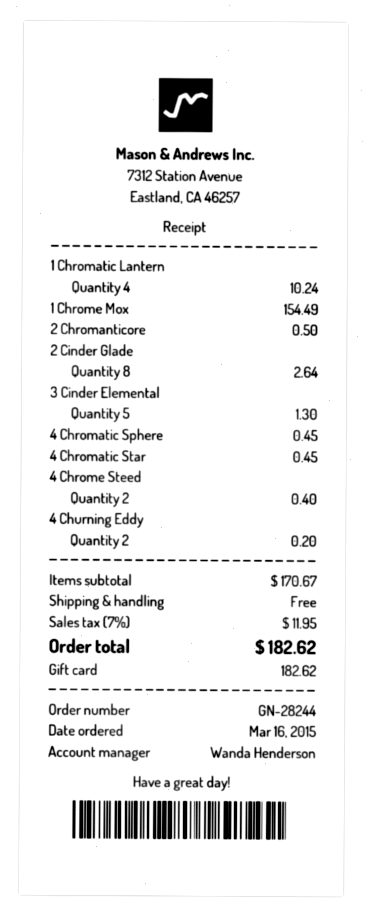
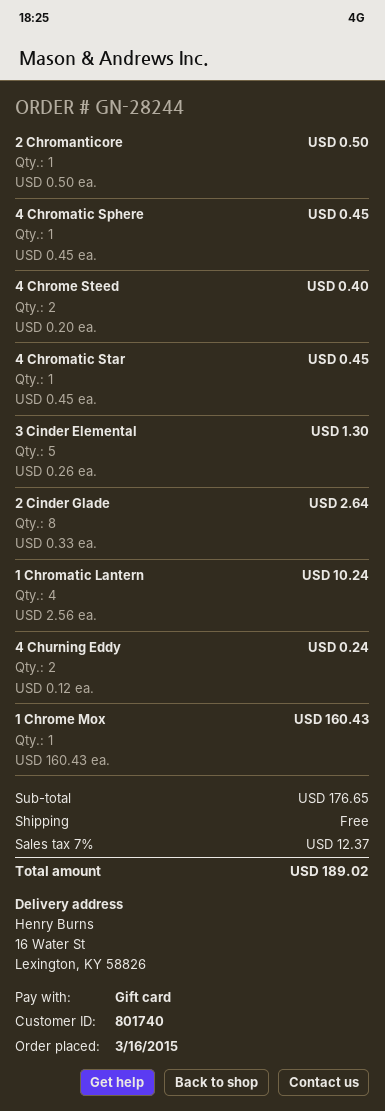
1 Chrome Mox: 1 for 154.49 -> 1 for 160.43
4 Churning Eddy: 2 for 0.20 -> 2 for 0.24
subtotal: 170.67 -> 176.65
tax: 7% = 11.95 -> 7% = 12.37
total: 182.62 -> 189.02

